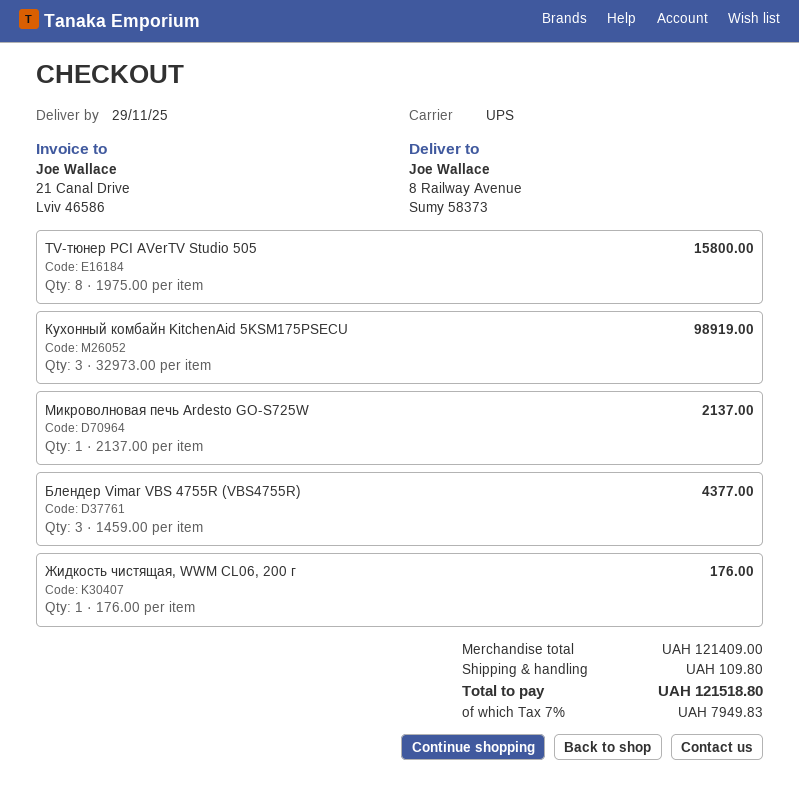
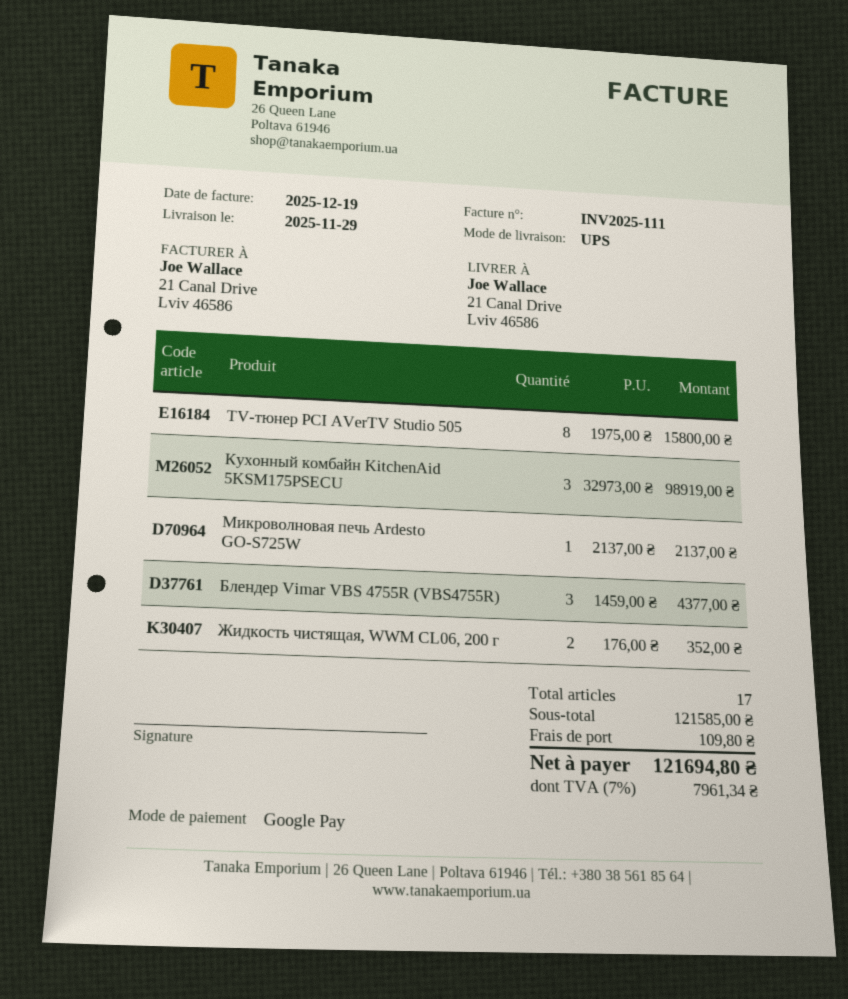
ship to: 8 Railway Avenue, Sumy 58373 -> 21 Canal Drive, Lviv 46586
Жидкость чистящая, WWM CL06, 200 г: 1 x 176.00 = 176.00 -> 2 x 176.00 = 352.00
subtotal: 121409.00 -> 121585.00
tax: 7% = 7949.83 -> 7% = 7961.34
total: 121518.80 -> 121694.80

